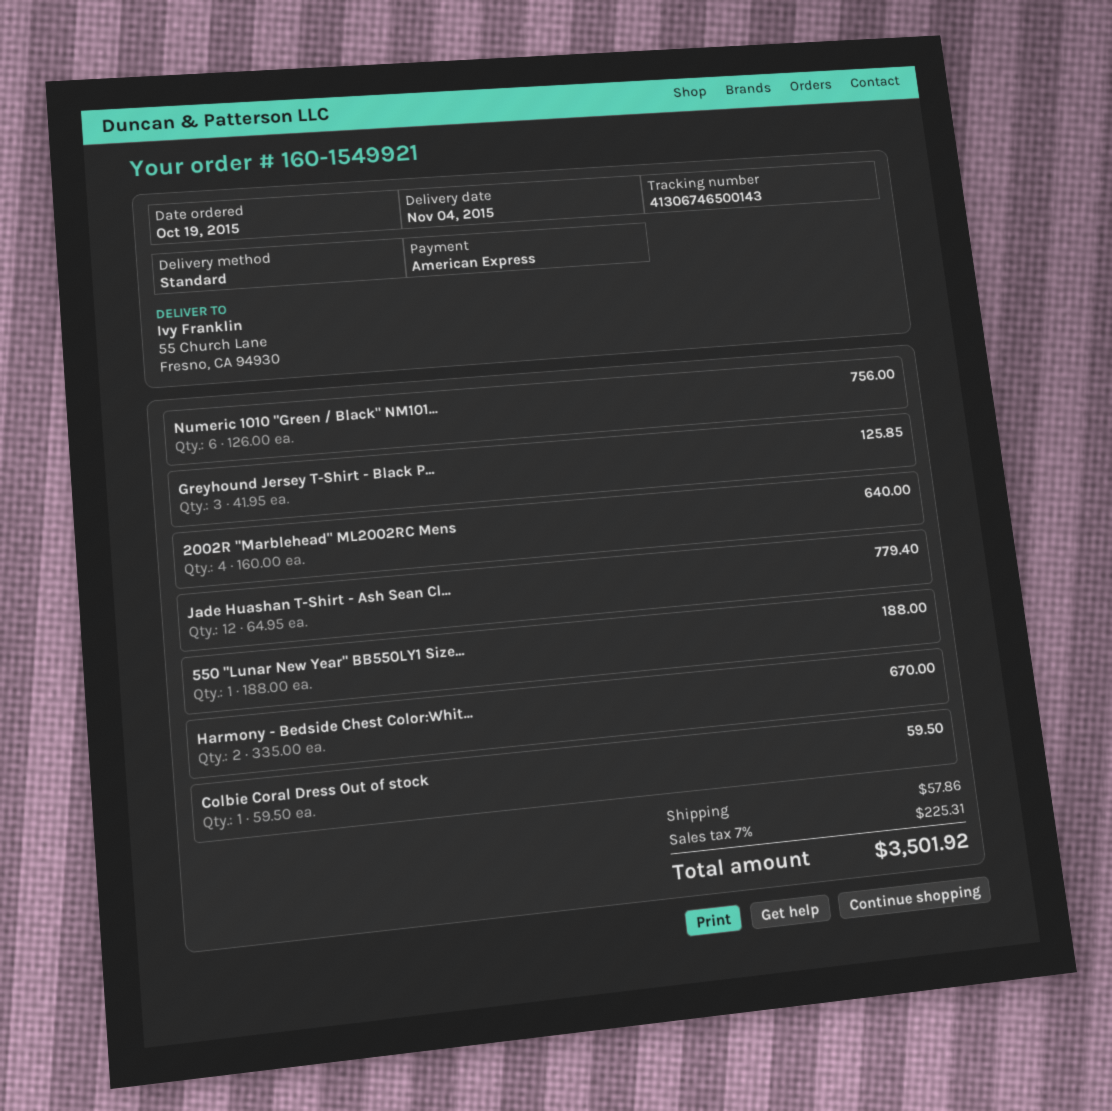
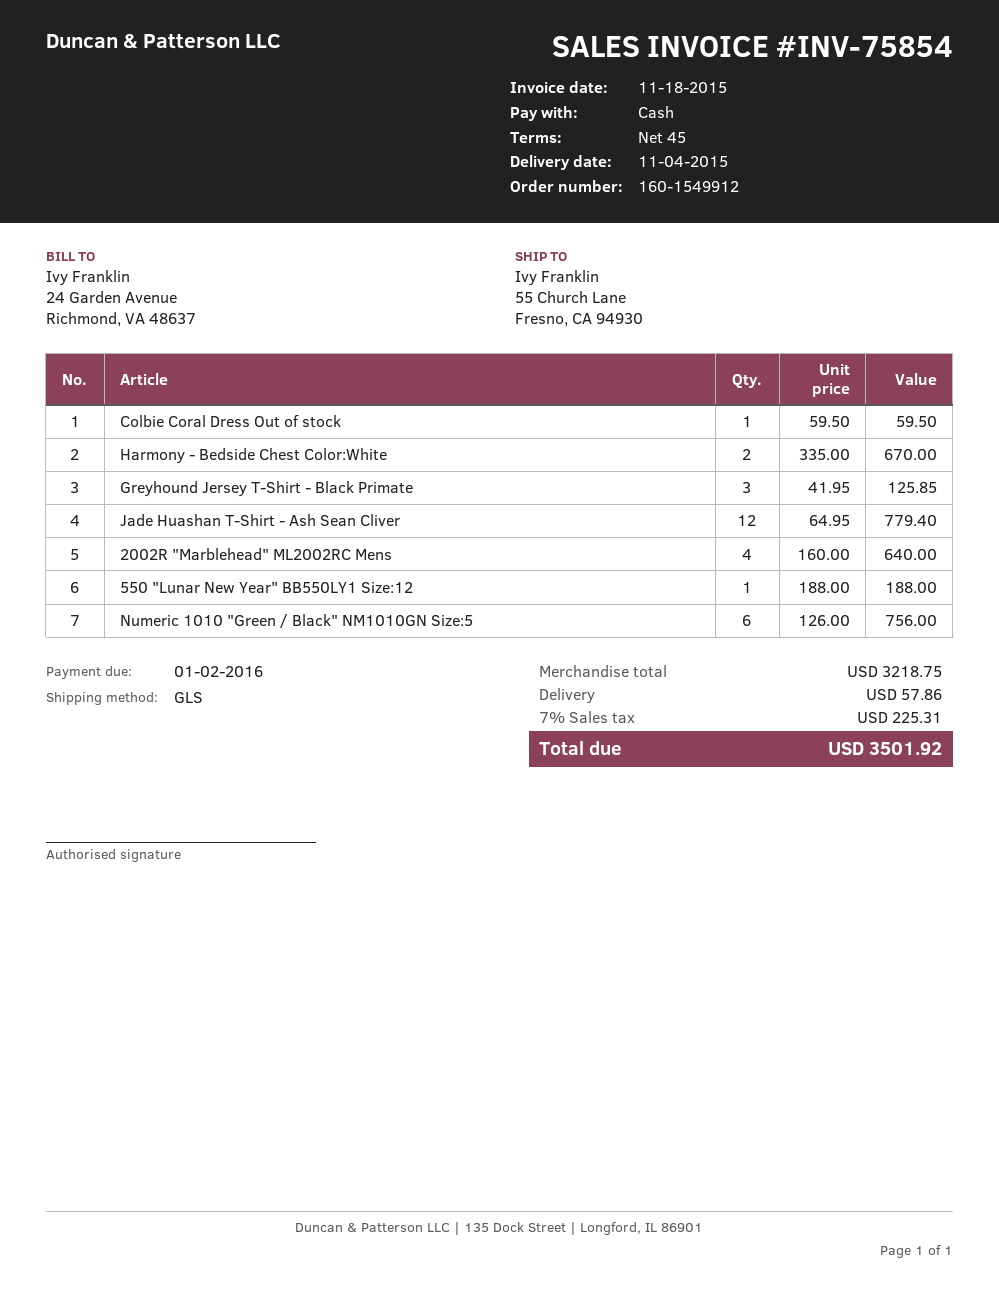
order number: 160-1549921 -> 160-1549912
payment method: American Express -> cash
shipping method: standard -> GLS

